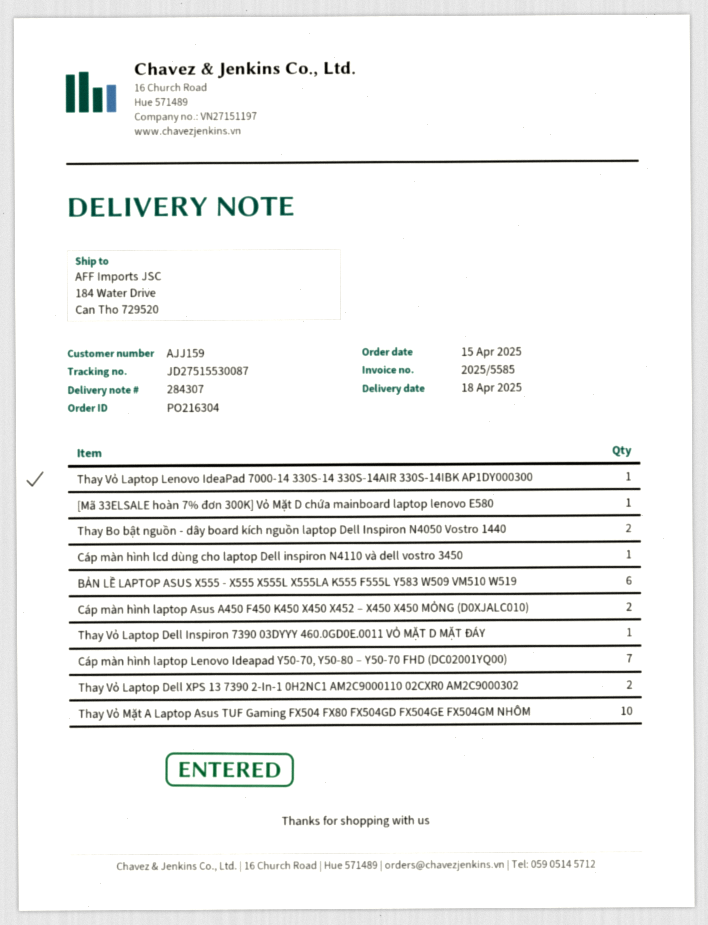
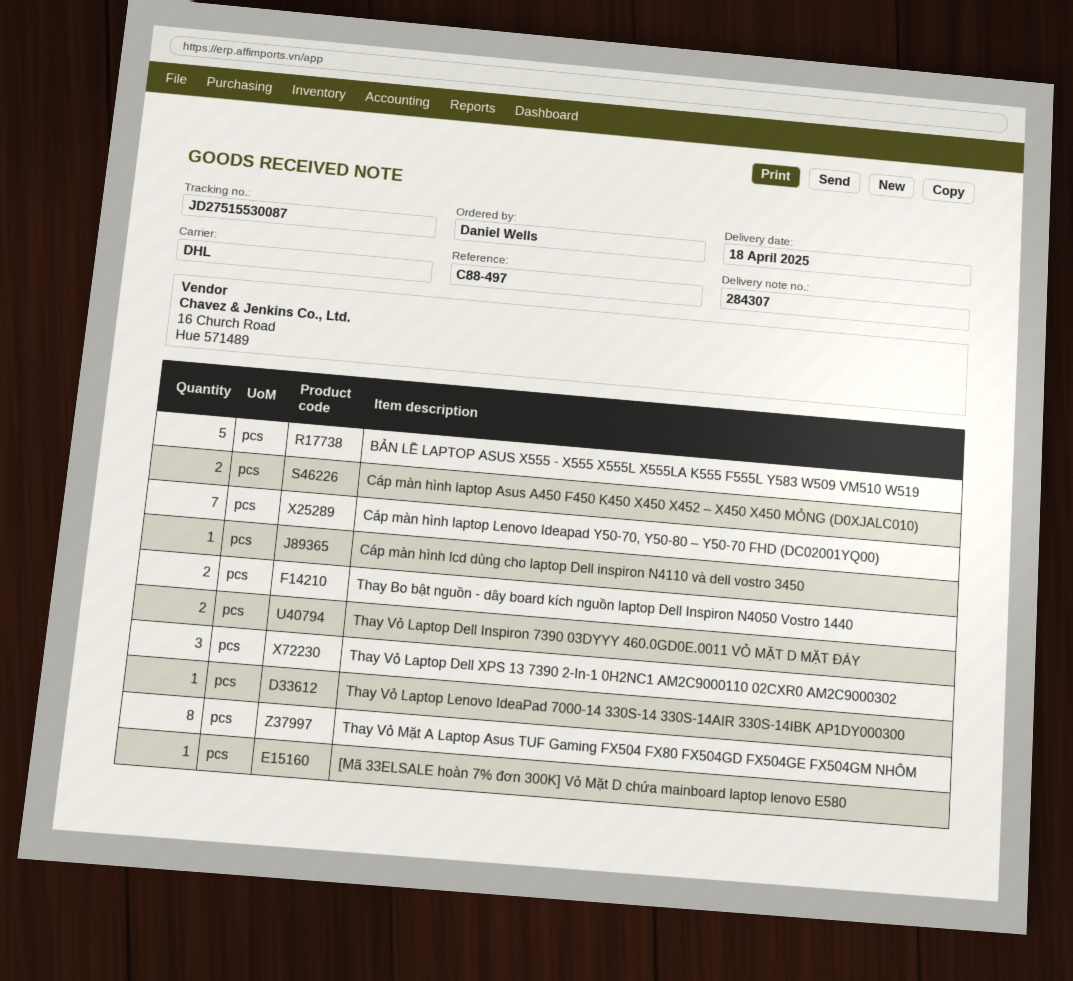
BẢN LỀ LAPTOP ASUS X555 - X555 X555L X555LA K555 F555L Y583 W509 VM510 W519: 6 -> 5
Thay Vỏ Laptop Dell Inspiron 7390 03DYYY 460.0GD0E.0011 VỎ MẶT D MẶT ĐÁY: 1 -> 2
Thay Vỏ Laptop Dell XPS 13 7390 2-In-1 0H2NC1 AM2C9000110 02CXR0 AM2C9000302: 2 -> 3
Thay Vỏ Mặt A Laptop Asus TUF Gaming FX504 FX80 FX504GD FX504GE FX504GM NHÔM: 10 -> 8

